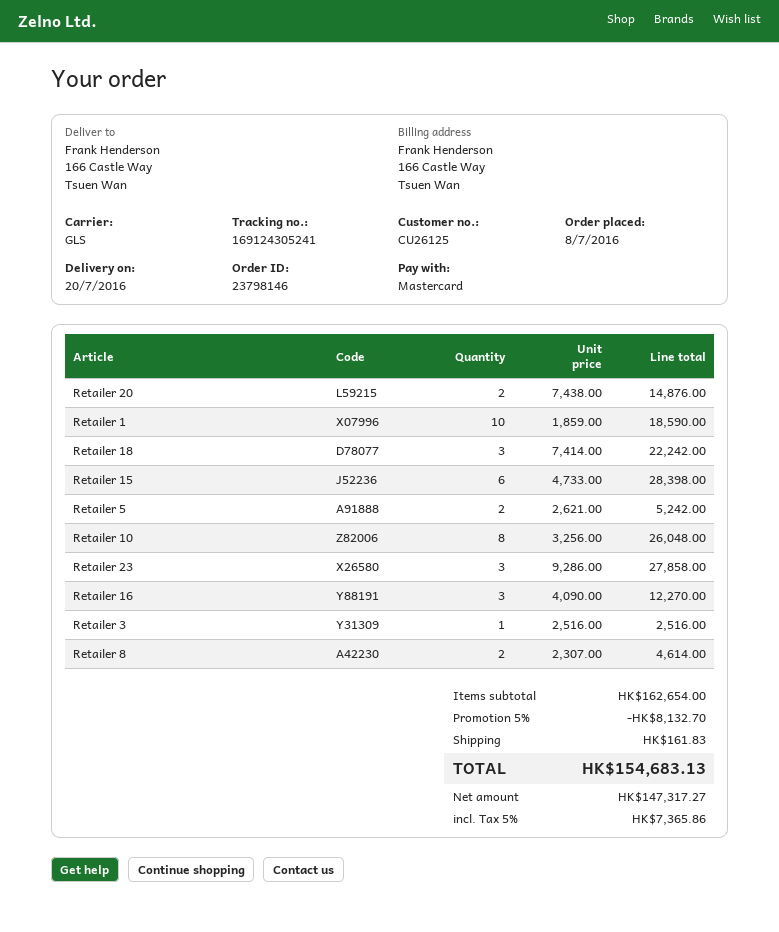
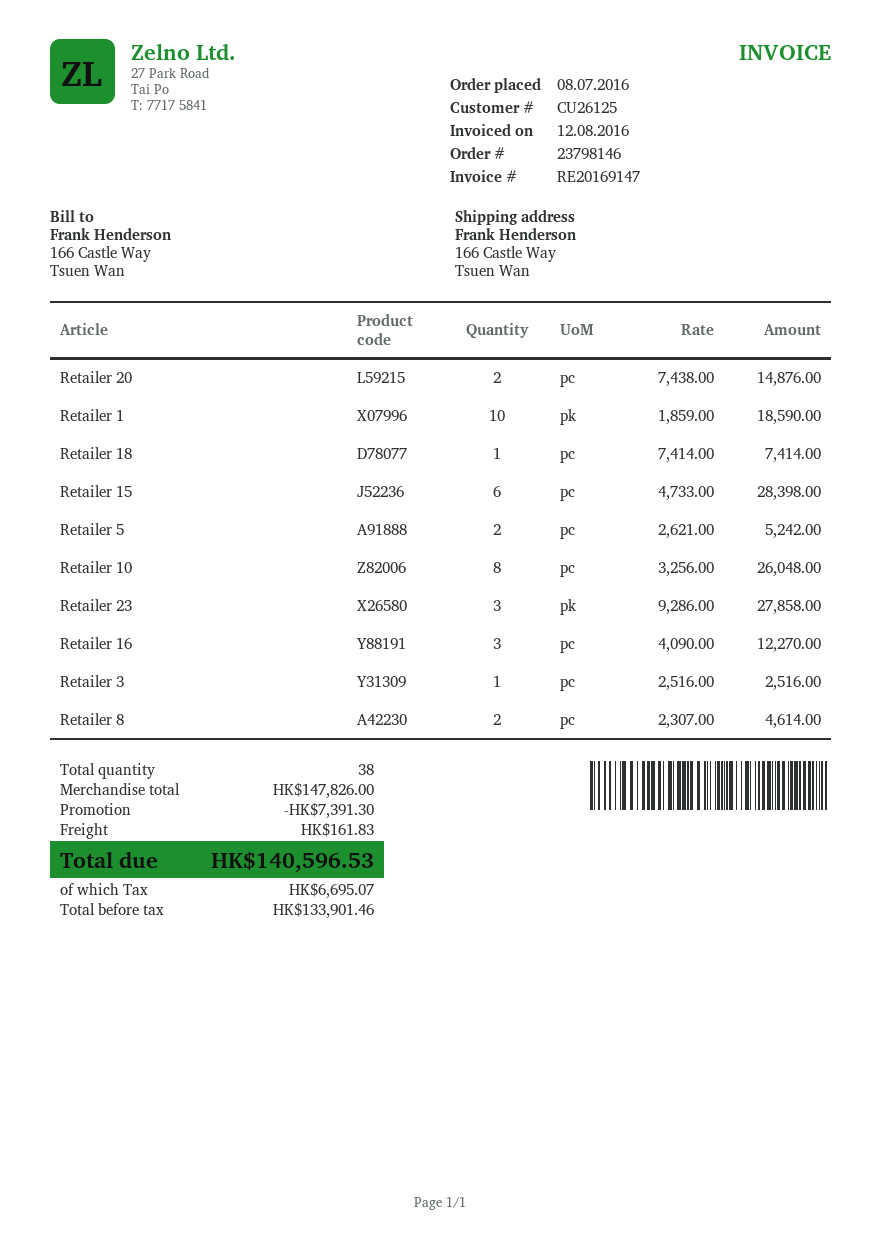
Retailer 18: 3 x 7414.00 = 22242.00 -> 1 x 7414.00 = 7414.00
subtotal: 162654.00 -> 147826.00
discount: 8132.70 -> 7391.30
net: 147317.27 -> 133901.46
tax: 7365.86 -> 6695.07
total: 154683.13 -> 140596.53

